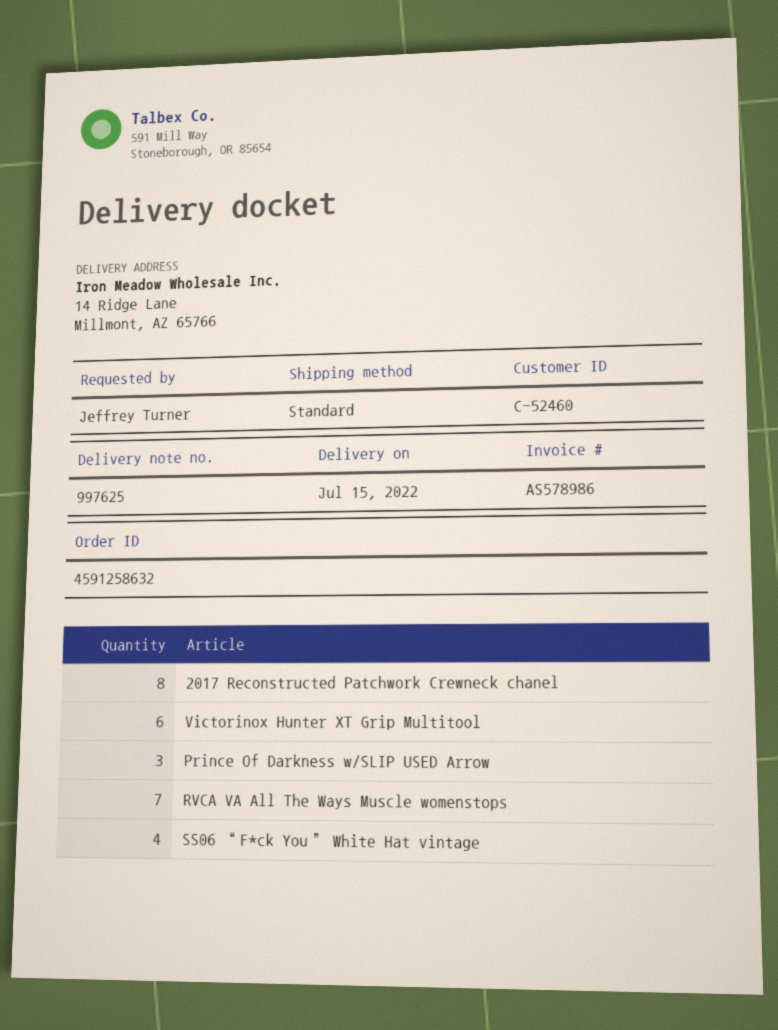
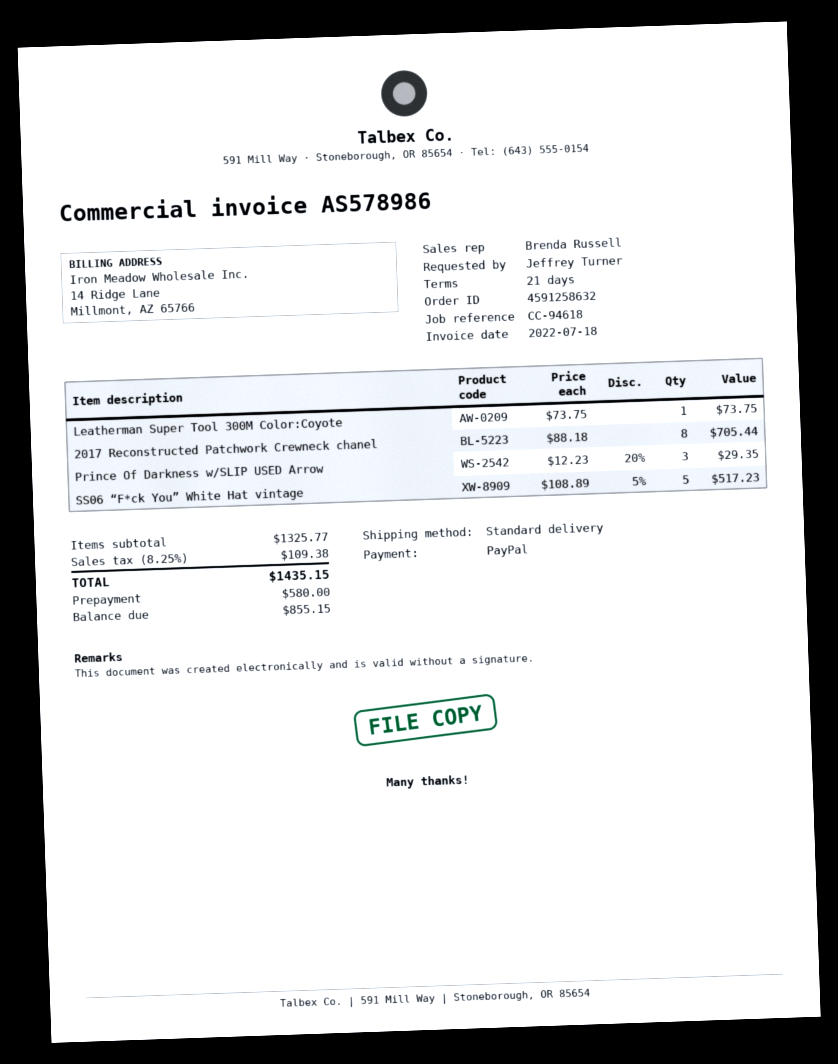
Victorinox Hunter XT Grip Multitool: 6 -> none
RVCA VA All The Ways Muscle womenstops: 7 -> none
SS06 “F*ck You” White Hat vintage: 4 -> 5
Leatherman Super Tool 300M Color:Coyote: none -> 1

